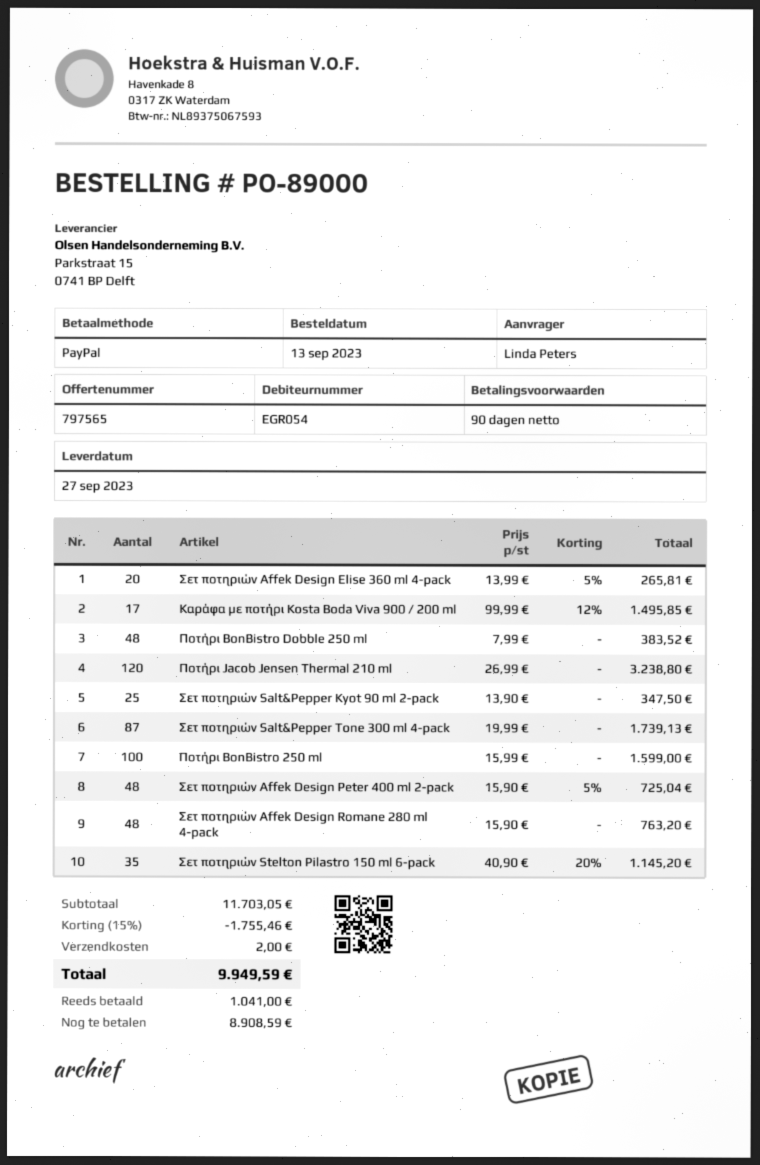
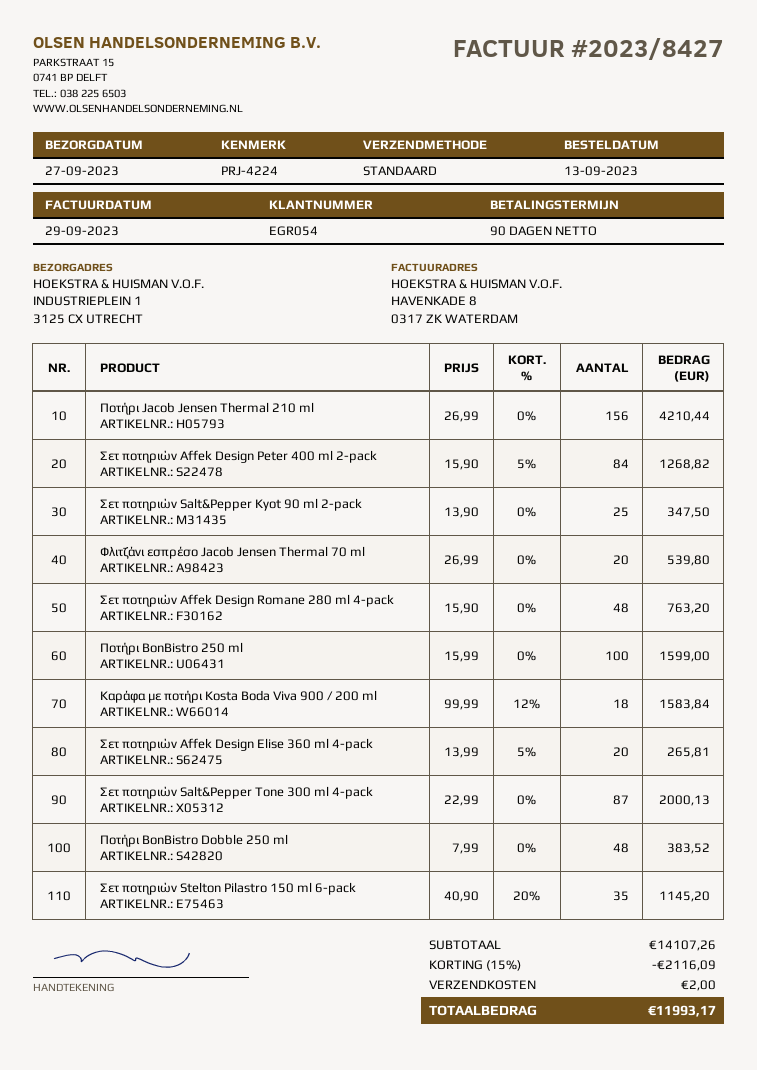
Καράφα με ποτήρι Kosta Boda Viva 900 / 200 ml: 17 x 99.99 - 12% = 1495.85 -> 18 x 99.99 - 12% = 1583.84
Ποτήρι Jacob Jensen Thermal 210 ml: 120 x 26.99 = 3238.80 -> 156 x 26.99 = 4210.44
Σετ ποτηριών Salt&Pepper Tone 300 ml 4-pack: 87 x 19.99 = 1739.13 -> 87 x 22.99 = 2000.13
Σετ ποτηριών Affek Design Peter 400 ml 2-pack: 48 x 15.90 - 5% = 725.04 -> 84 x 15.90 - 5% = 1268.82
Φλιτζάνι εσπρέσο Jacob Jensen Thermal 70 ml: none -> 20 x 26.99 = 539.80
subtotal: 11703.05 -> 14107.26
discount: 15% = 1755.46 -> 15% = 2116.09
total: 9949.59 -> 11993.17

